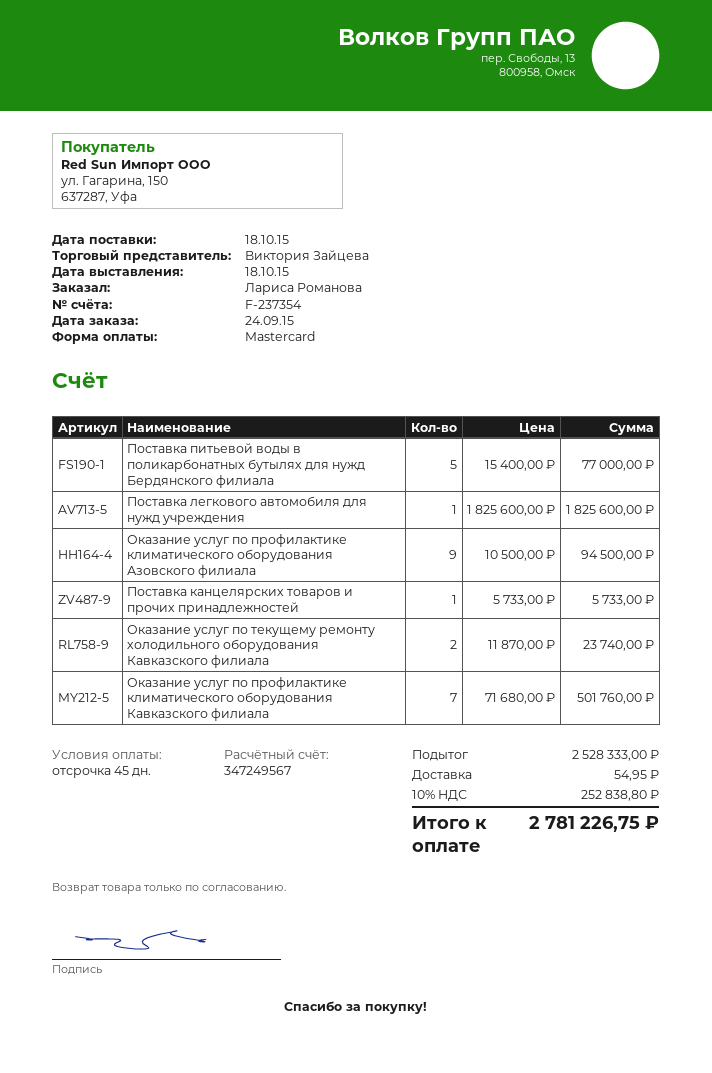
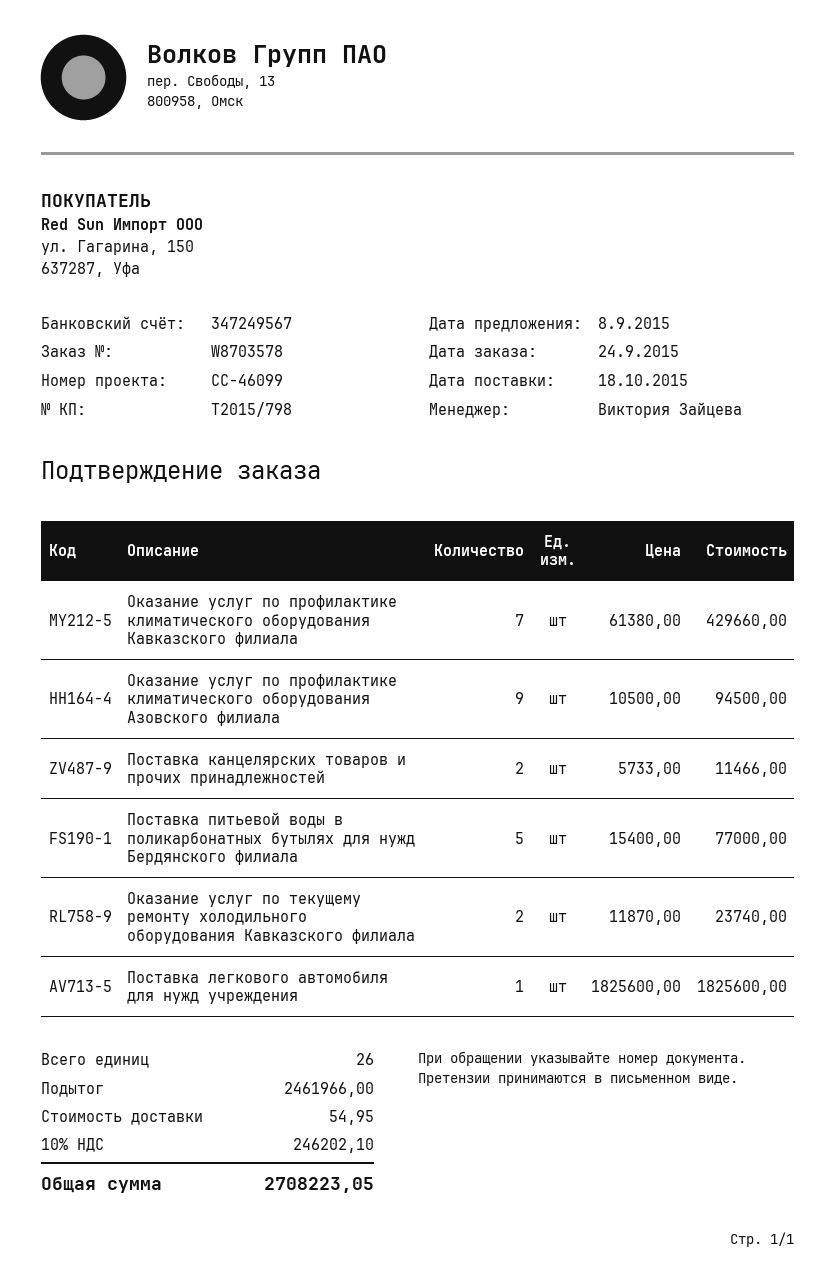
Поставка канцелярских товаров и прочих принадлежностей: 1 x 5733.00 = 5733.00 -> 2 x 5733.00 = 11466.00
Оказание услуг по профилактике климатического оборудования Кавказского филиала: 7 x 71680.00 = 501760.00 -> 7 x 61380.00 = 429660.00
subtotal: 2528333.00 -> 2461966.00
tax: 10% = 252838.80 -> 10% = 246202.10
total: 2781226.75 -> 2708223.05

